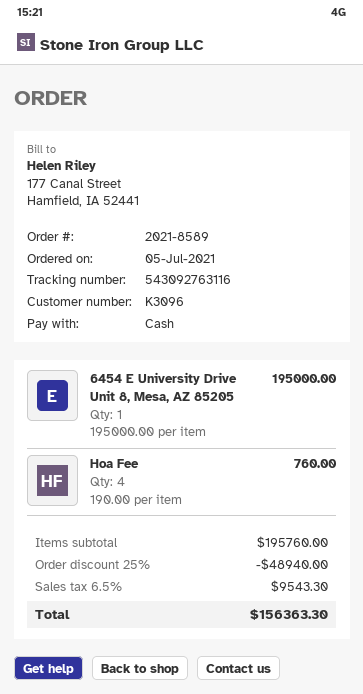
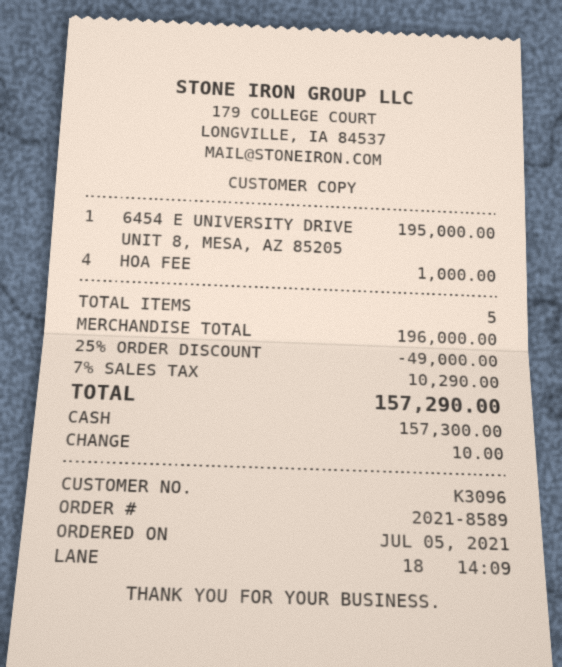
Hoa Fee: 4 for 760.00 -> 4 for 1000.00
subtotal: 195760.00 -> 196000.00
discount: 25% = 48940.00 -> 25% = 49000.00
tax: 6.5% = 9543.30 -> 7% = 10290.00
total: 156363.30 -> 157290.00

